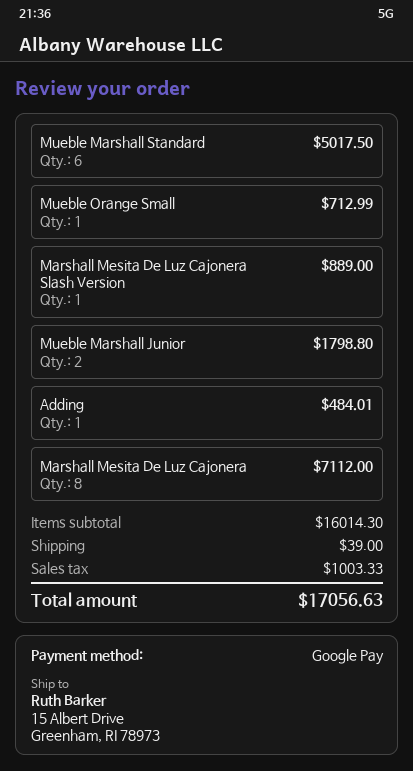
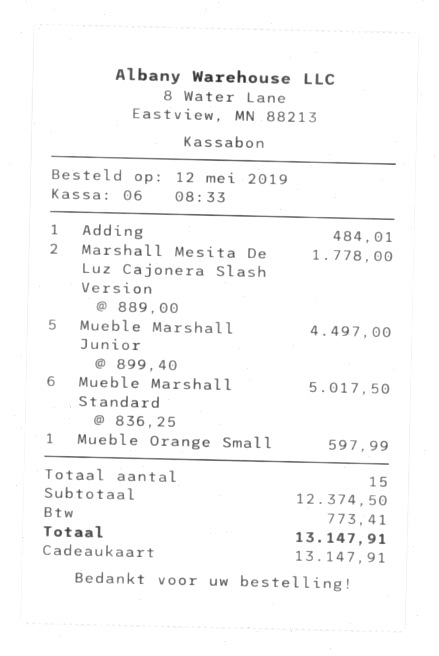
payment method: Google Pay -> gift card
Mueble Orange Small: 1 for 712.99 -> 1 for 597.99
Marshall Mesita De Luz Cajonera Slash Version: 1 for 889.00 -> 2 for 1778.00
Mueble Marshall Junior: 2 for 1798.80 -> 5 for 4497.00
Marshall Mesita De Luz Cajonera: 8 for 7112.00 -> none
subtotal: 16014.30 -> 12374.50
shipping: 39.00 -> none
tax: 1003.33 -> 773.41
total: 17056.63 -> 13147.91

